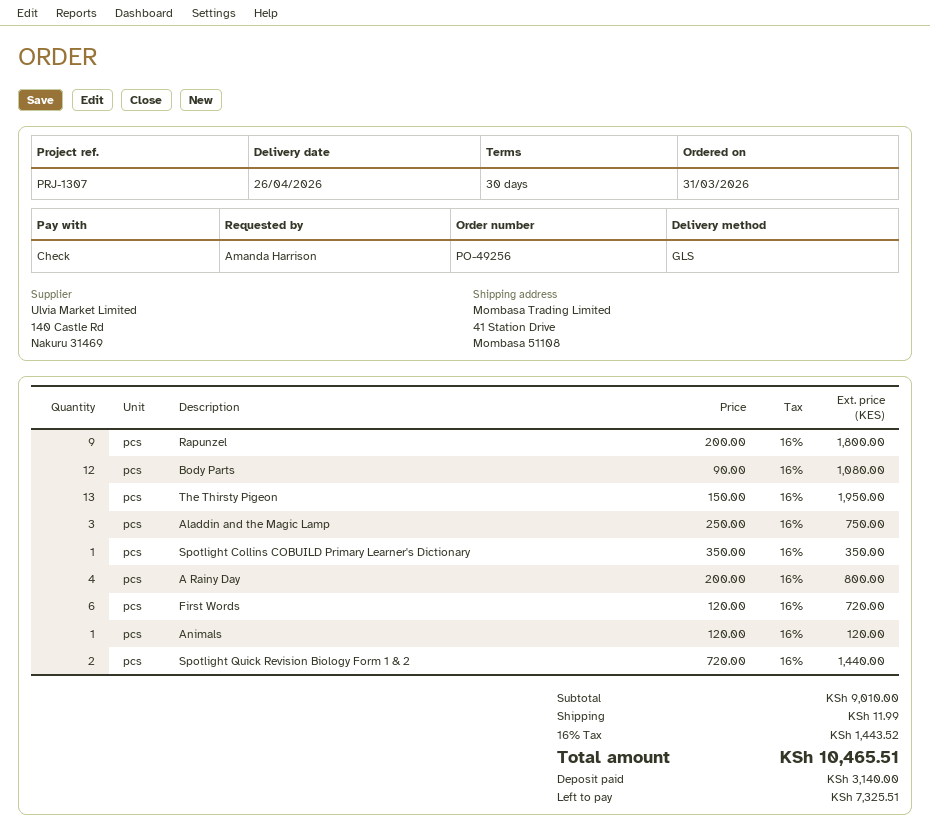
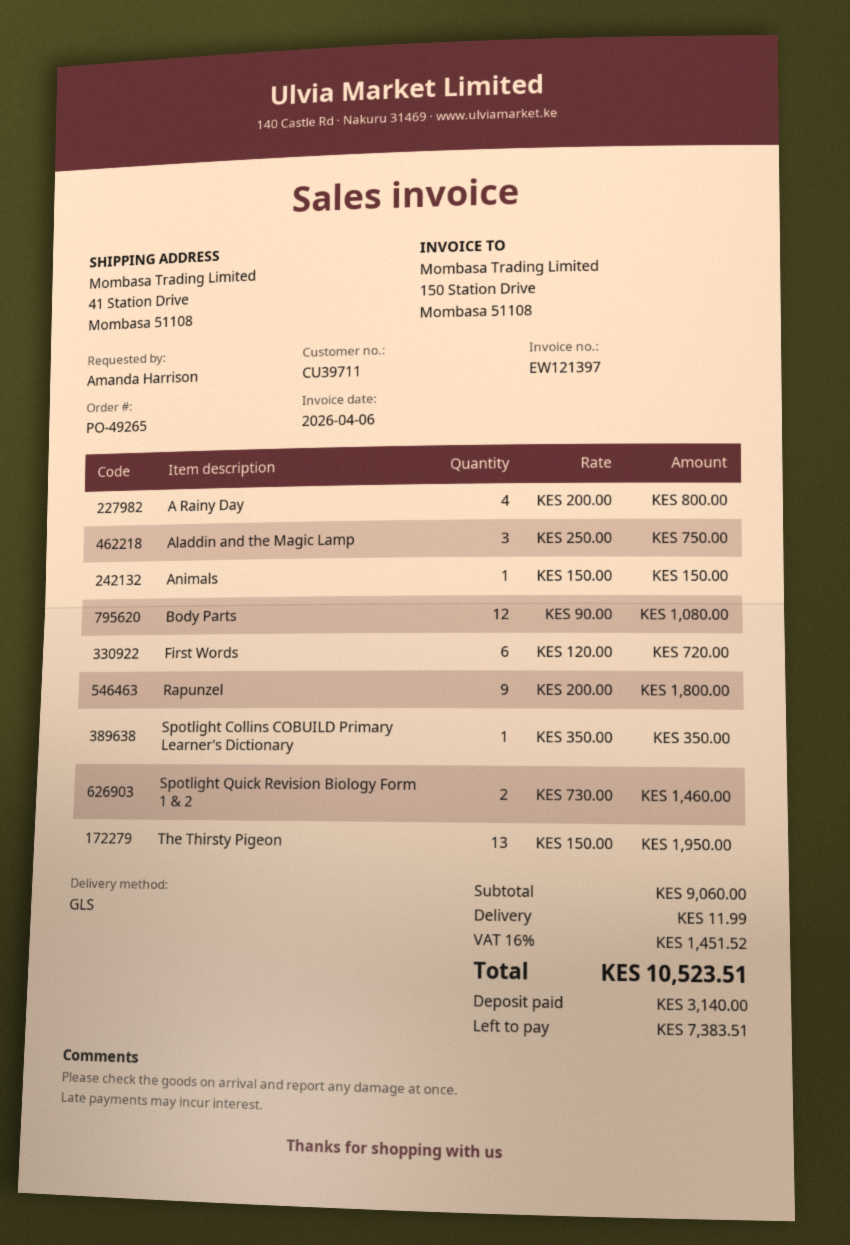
order number: PO-49256 -> PO-49265
Animals: 1 x 120.00 = 120.00 -> 1 x 150.00 = 150.00
Spotlight Quick Revision Biology Form 1 & 2: 2 x 720.00 = 1440.00 -> 2 x 730.00 = 1460.00
subtotal: 9010.00 -> 9060.00
tax: 16% = 1443.52 -> 16% = 1451.52
total: 10465.51 -> 10523.51
balance: 7325.51 -> 7383.51

